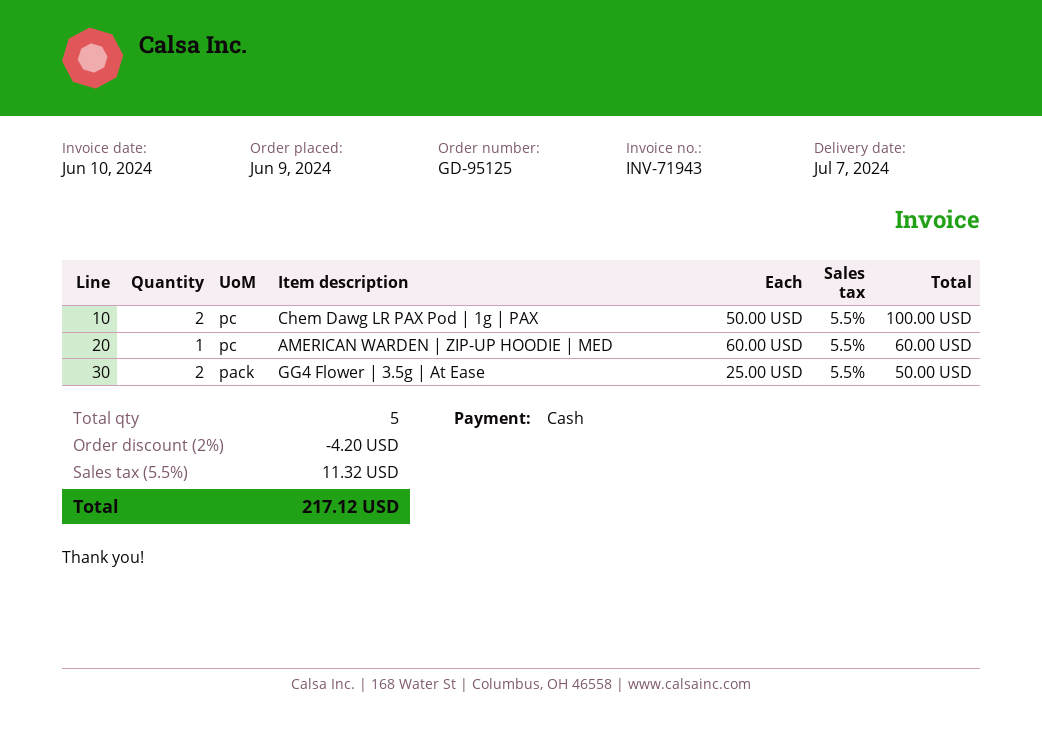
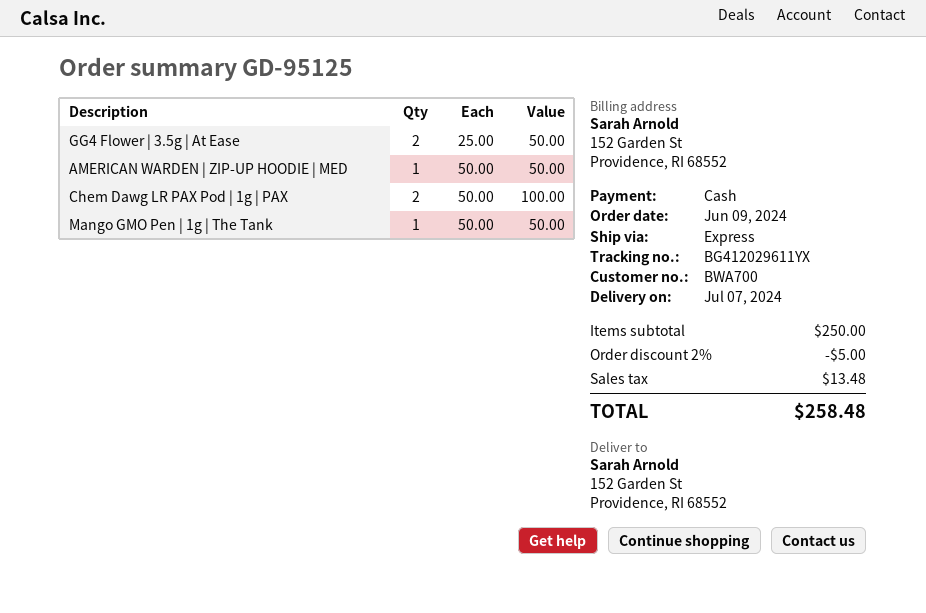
AMERICAN WARDEN | ZIP-UP HOODIE | MED: 1 x 60.00 = 60.00 -> 1 x 50.00 = 50.00
Mango GMO Pen | 1g | The Tank: none -> 1 x 50.00 = 50.00
discount: 2% = 4.20 -> 2% = 5.00
tax: 11.32 -> 13.48
total: 217.12 -> 258.48

